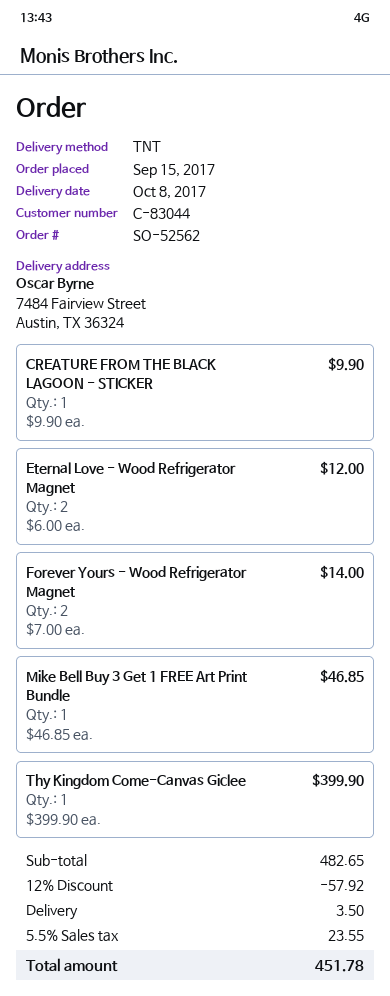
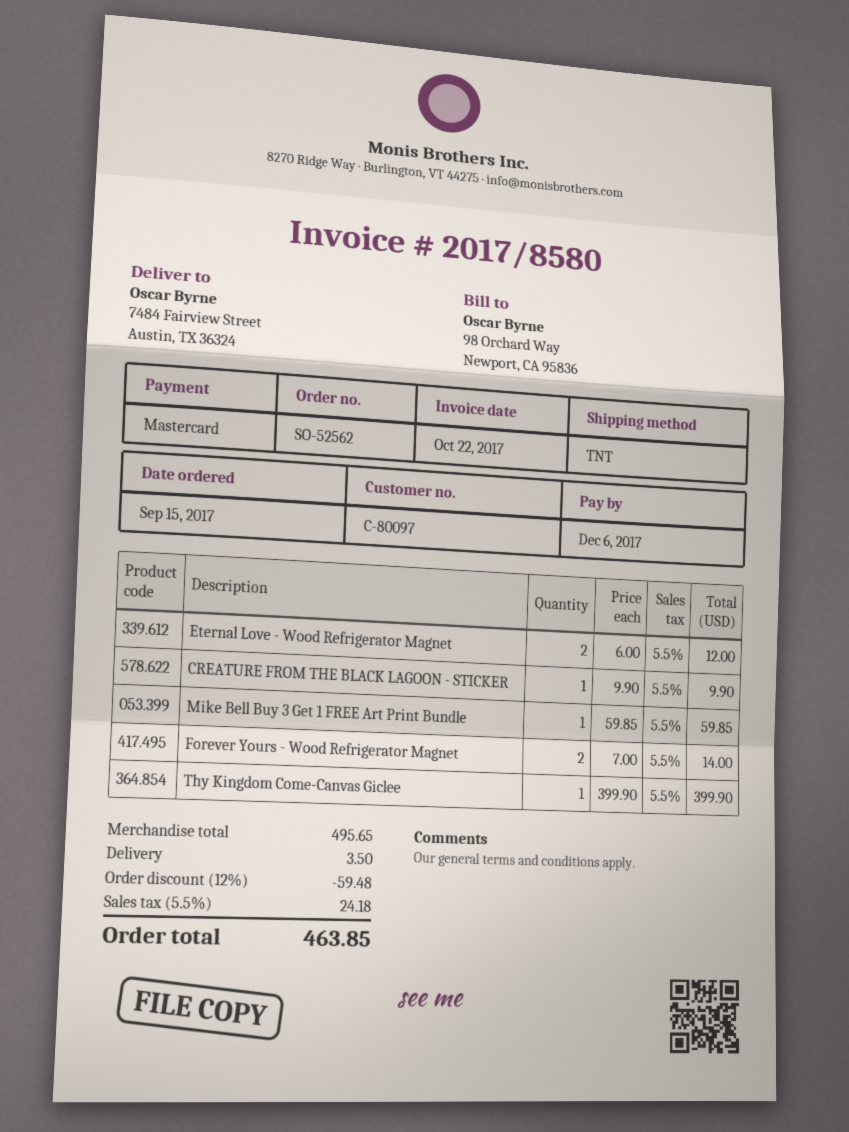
customer number: C-83044 -> C-80097
Mike Bell Buy 3 Get 1 FREE Art Print Bundle: 1 x 46.85 = 46.85 -> 1 x 59.85 = 59.85
subtotal: 482.65 -> 495.65
discount: 12% = 57.92 -> 12% = 59.48
tax: 5.5% = 23.55 -> 5.5% = 24.18
total: 451.78 -> 463.85

